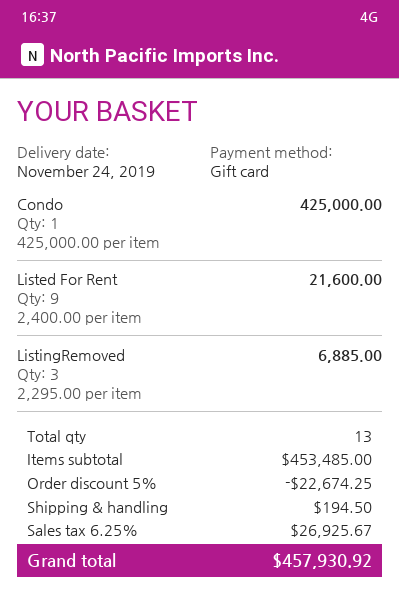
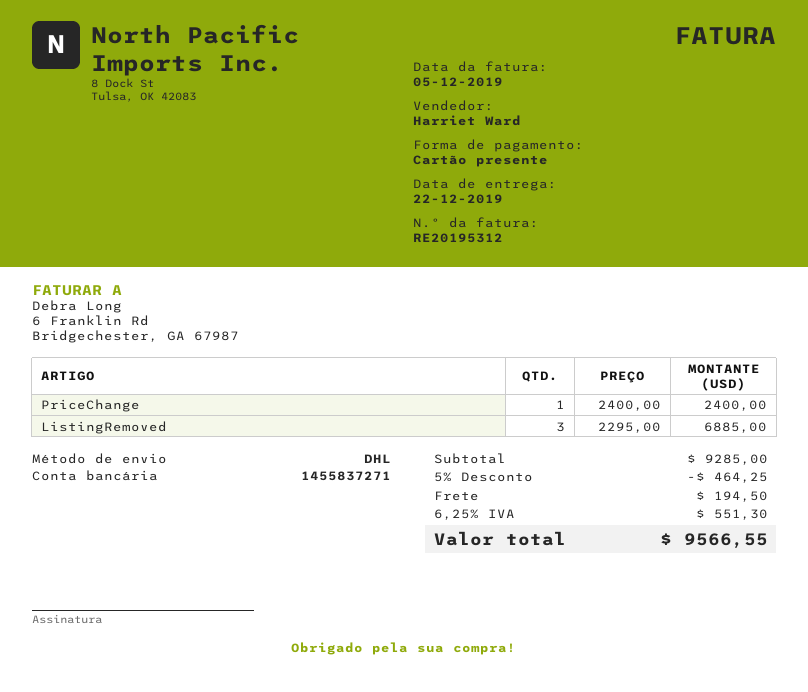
delivery date: 2019-11-24 -> 2019-12-22
Condo: 1 x 425000.00 = 425000.00 -> none
Listed For Rent: 9 x 2400.00 = 21600.00 -> none
PriceChange: none -> 1 x 2400.00 = 2400.00
subtotal: 453485.00 -> 9285.00
discount: 5% = 22674.25 -> 5% = 464.25
tax: 6.25% = 26925.67 -> 6.25% = 551.30
total: 457930.92 -> 9566.55

